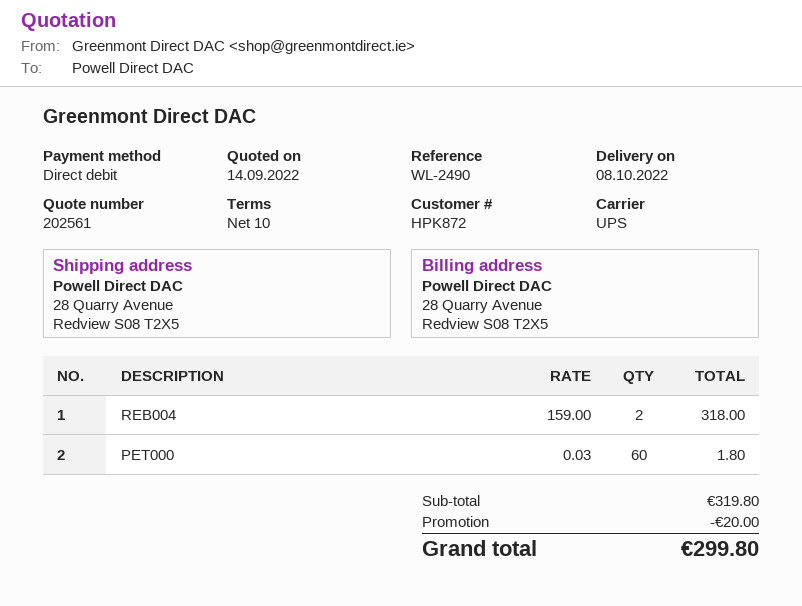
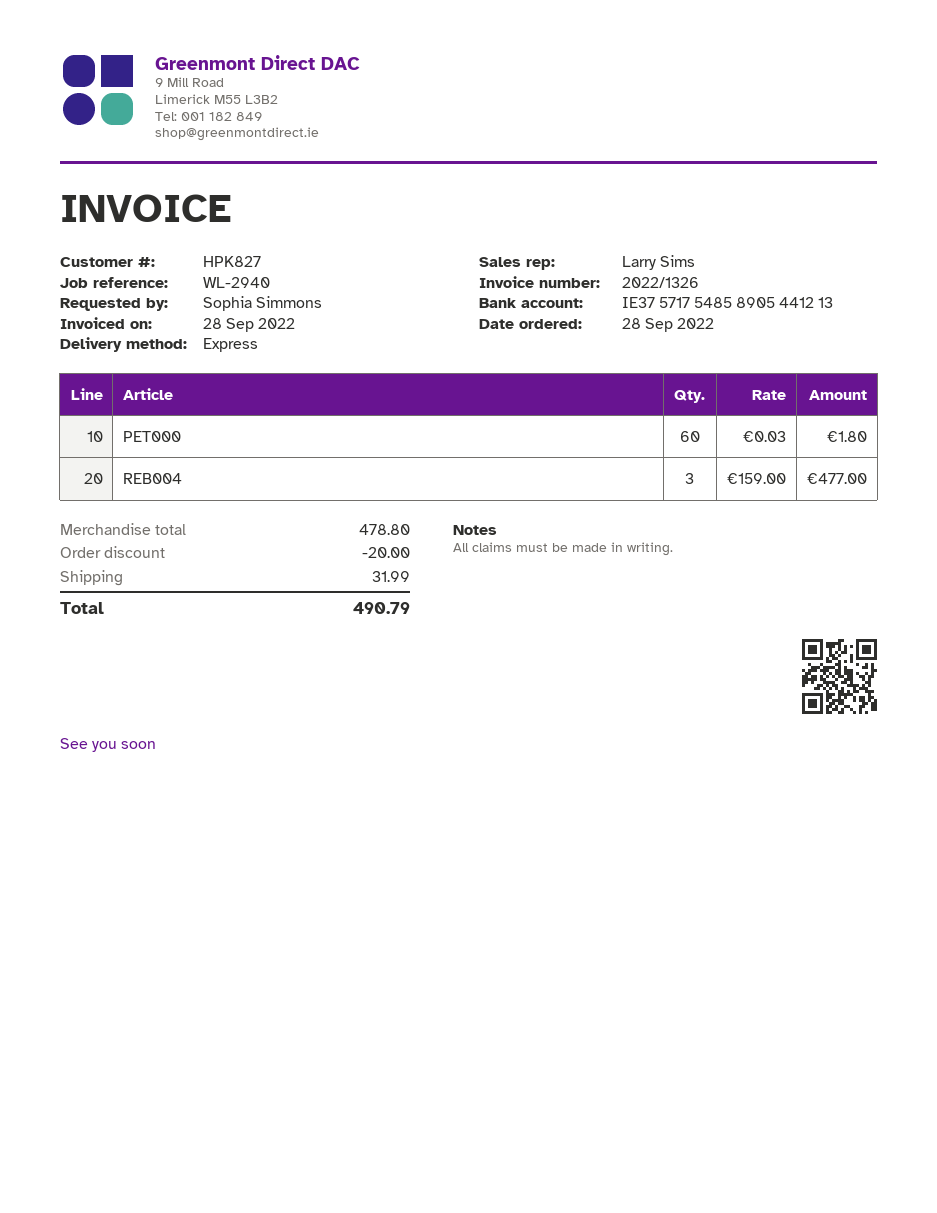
customer number: HPK872 -> HPK827
reference: WL-2490 -> WL-2940
shipping method: UPS -> express
REB004: 2 x 159.00 = 318.00 -> 3 x 159.00 = 477.00
subtotal: 319.80 -> 478.80
shipping: none -> 31.99
total: 299.80 -> 490.79

